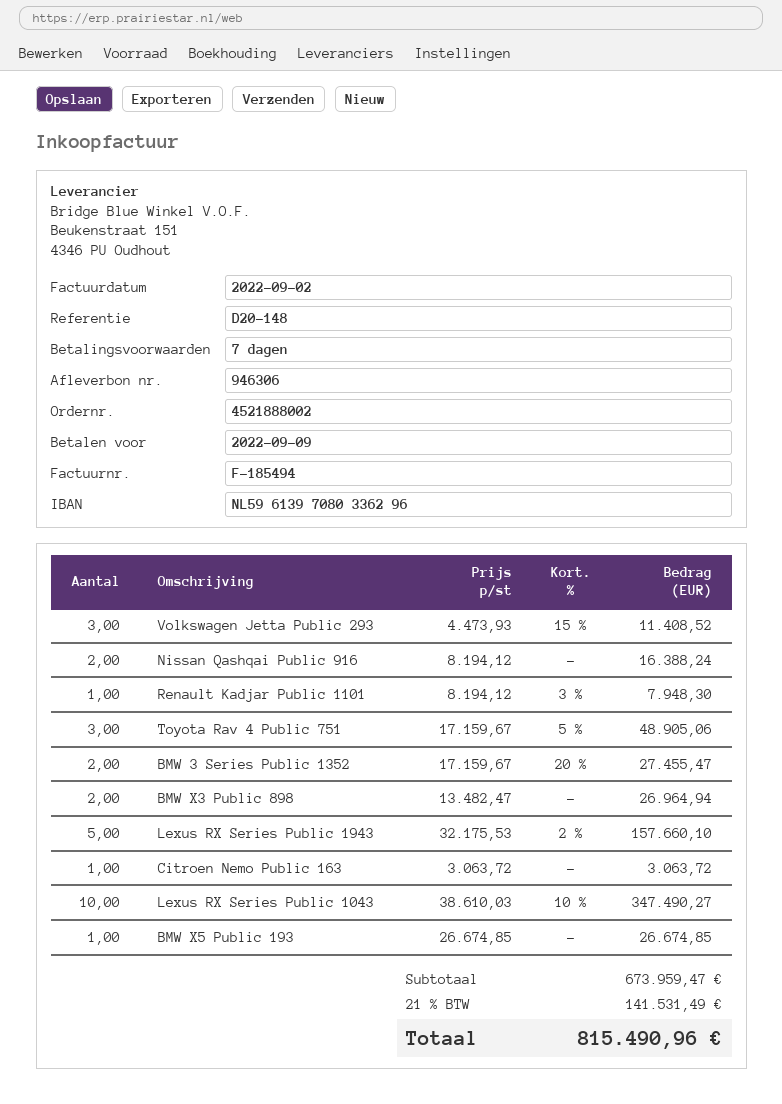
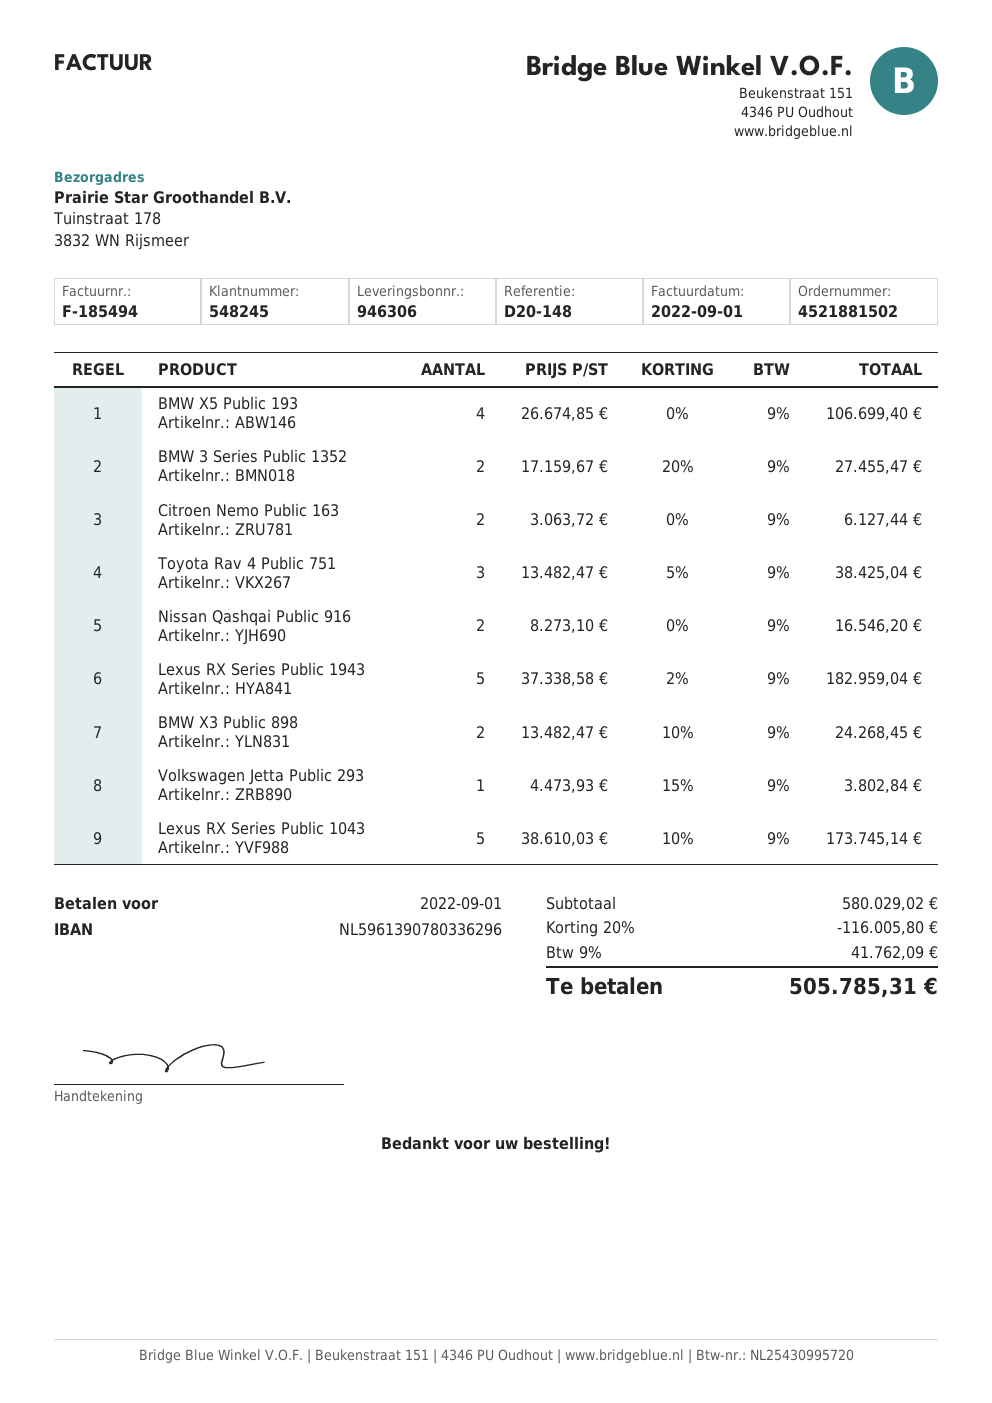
order number: 4521888002 -> 4521881502
invoice date: 2022-09-02 -> 2022-09-01
due date: 2022-09-09 -> 2022-09-01
bank account: NL5961397080336296 -> NL5961390780336296
Volkswagen Jetta Public 293: 3 x 4473.93 - 15% = 11408.52 -> 1 x 4473.93 - 15% = 3802.84
Nissan Qashqai Public 916: 2 x 8194.12 = 16388.24 -> 2 x 8273.10 = 16546.20
Renault Kadjar Public 1101: 1 x 8194.12 - 3% = 7948.30 -> none
Toyota Rav 4 Public 751: 3 x 17159.67 - 5% = 48905.06 -> 3 x 13482.47 - 5% = 38425.04
BMW X3 Public 898: 2 x 13482.47 = 26964.94 -> 2 x 13482.47 - 10% = 24268.45
Lexus RX Series Public 1943: 5 x 32175.53 - 2% = 157660.10 -> 5 x 37338.58 - 2% = 182959.04
Citroen Nemo Public 163: 1 x 3063.72 = 3063.72 -> 2 x 3063.72 = 6127.44
Lexus RX Series Public 1043: 10 x 38610.03 - 10% = 347490.27 -> 5 x 38610.03 - 10% = 173745.14
BMW X5 Public 193: 1 x 26674.85 = 26674.85 -> 4 x 26674.85 = 106699.40
subtotal: 673959.47 -> 580029.02
discount: none -> 20% = 116005.80
tax: 21% = 141531.49 -> 9% = 41762.09
total: 815490.96 -> 505785.31

